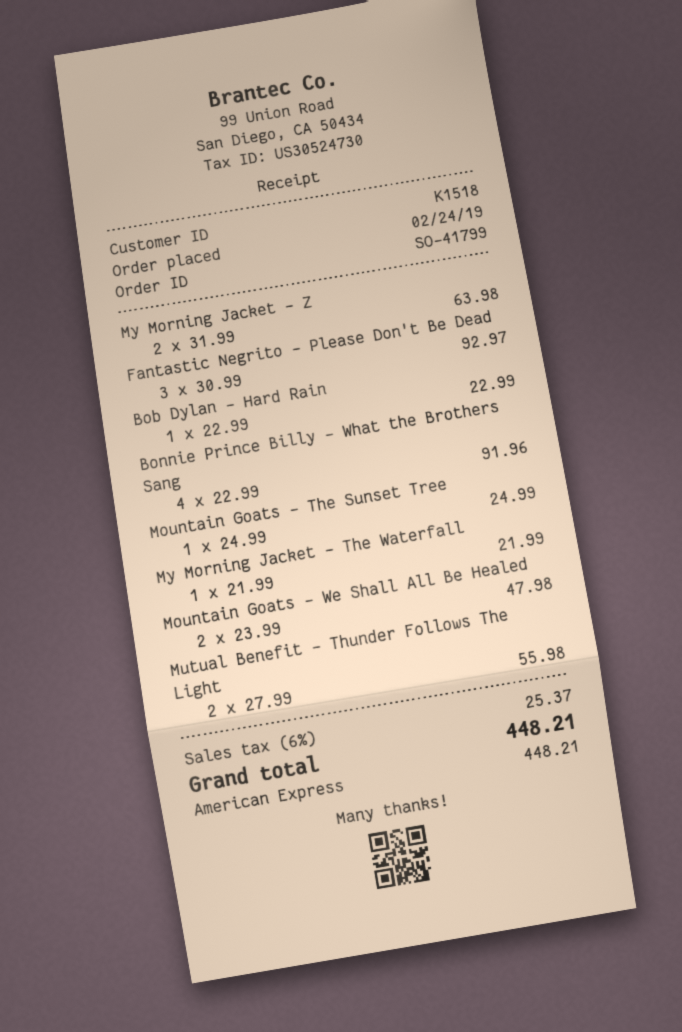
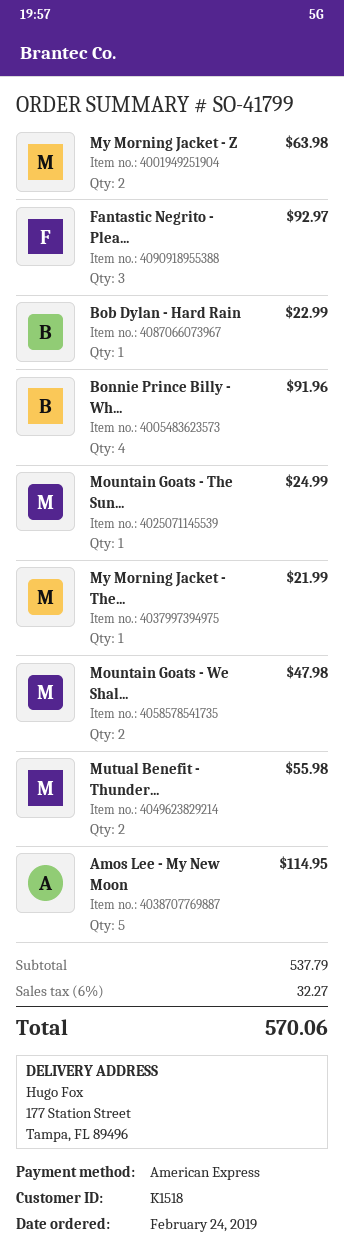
Amos Lee - My New Moon: none -> 5 for 114.95
tax: 6% = 25.37 -> 6% = 32.27
total: 448.21 -> 570.06

